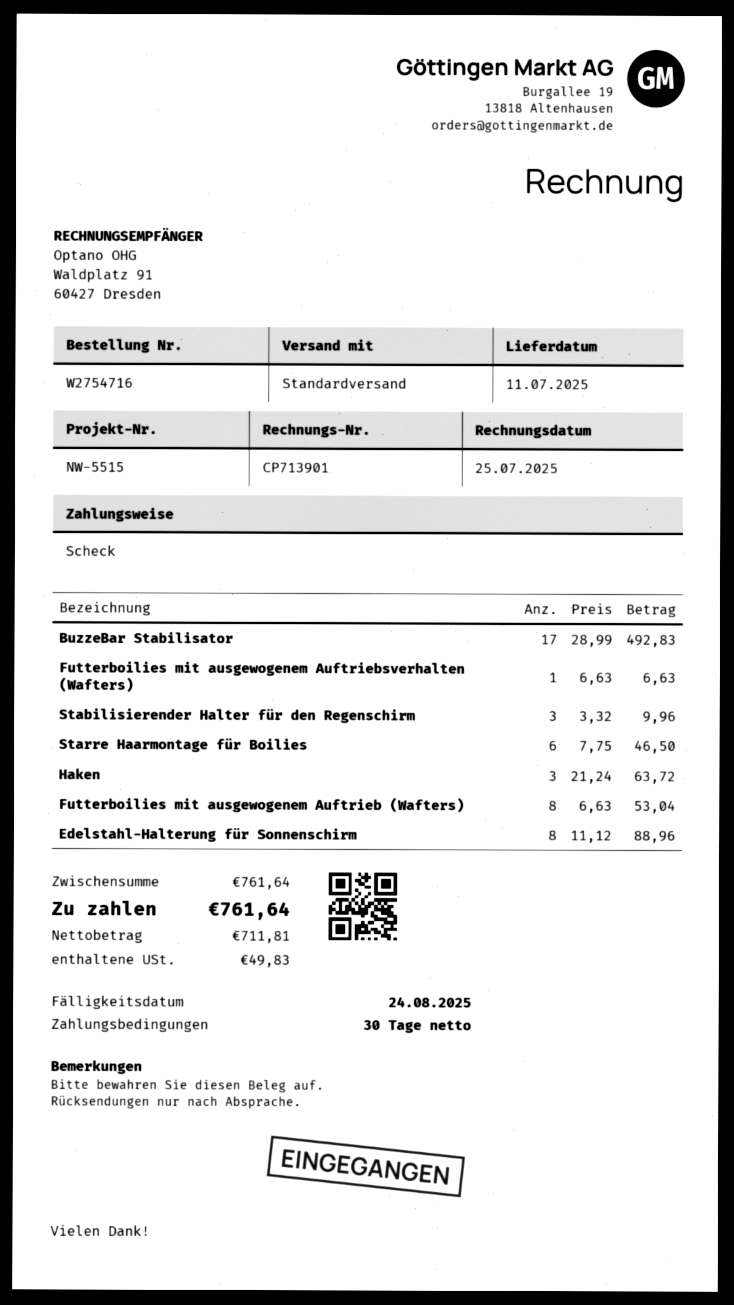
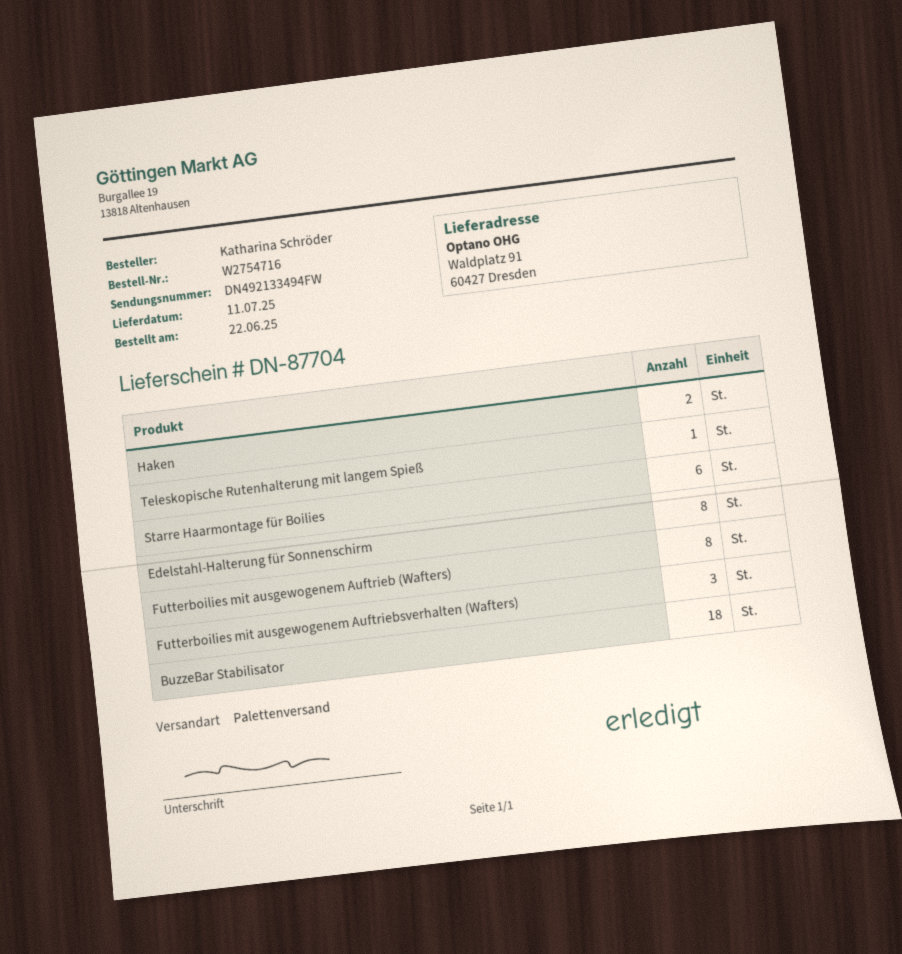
shipping method: standard -> pallet freight
BuzzeBar Stabilisator: 17 -> 18
Futterboilies mit ausgewogenem Auftriebsverhalten (Wafters): 1 -> 3
Stabilisierender Halter für den Regenschirm: 3 -> none
Haken: 3 -> 2
Teleskopische Rutenhalterung mit langem Spieß: none -> 1

